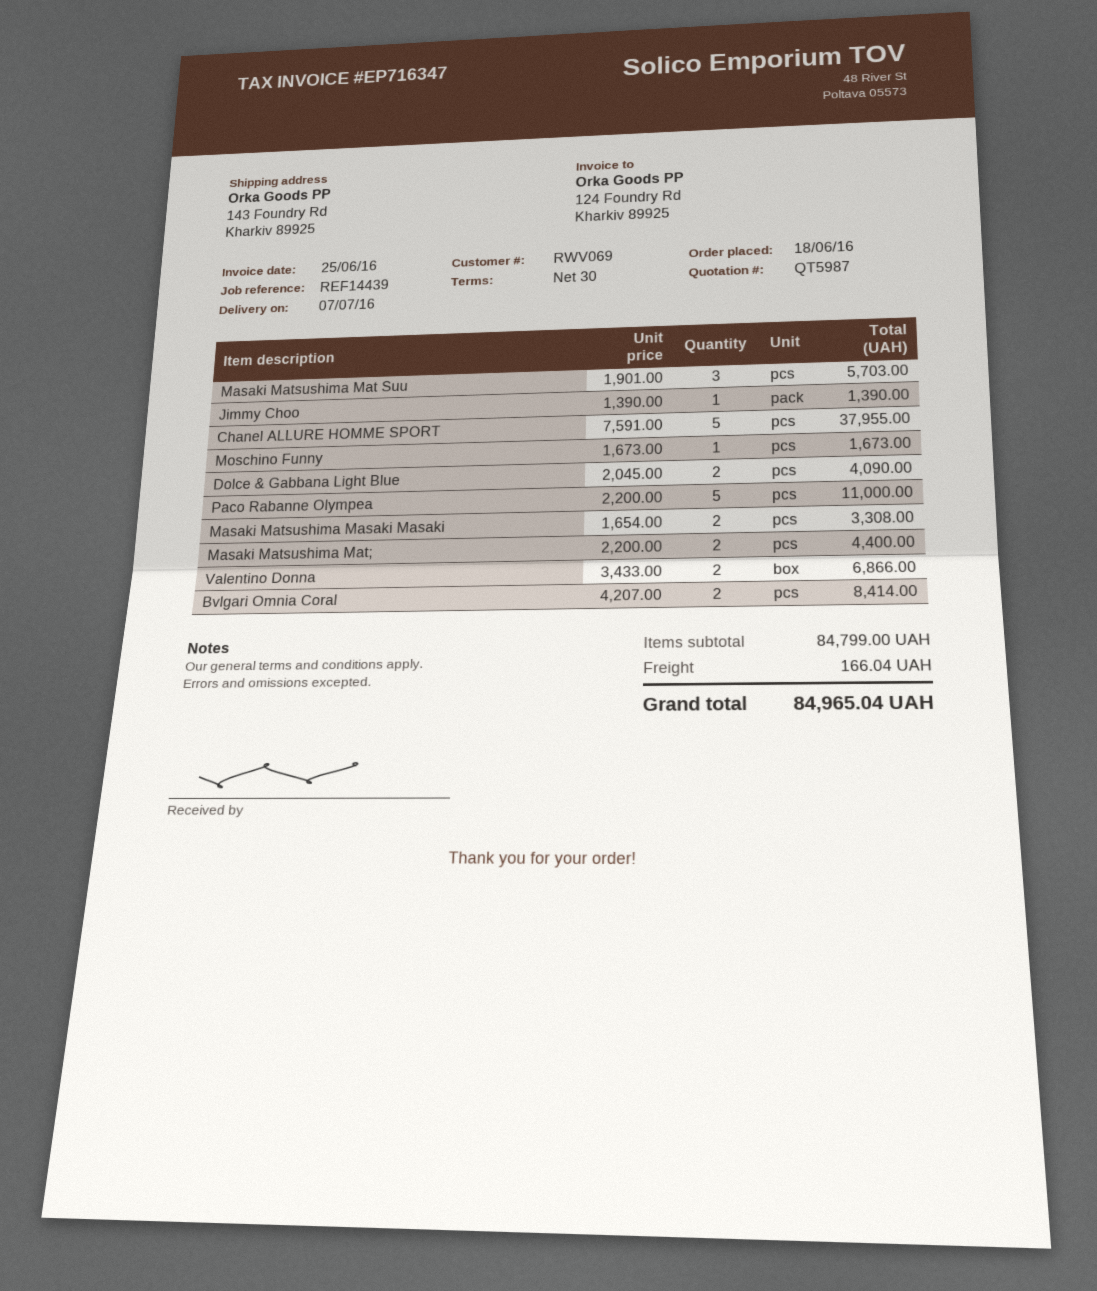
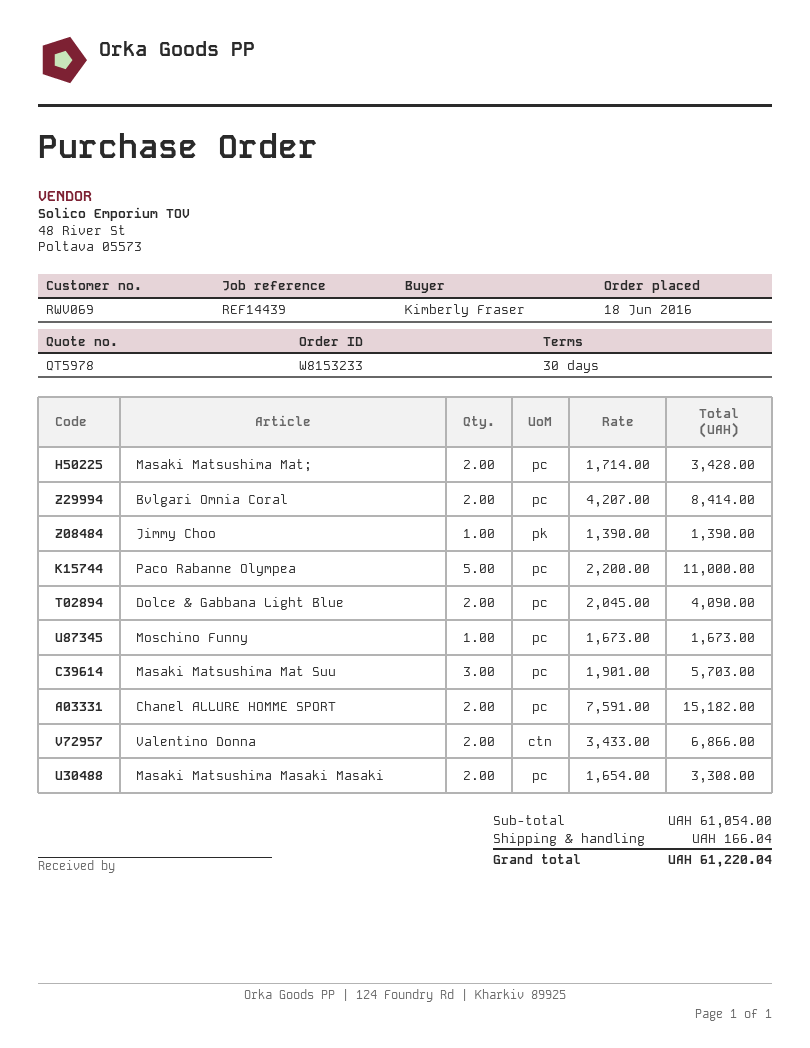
quote number: QT5987 -> QT5978
Chanel ALLURE HOMME SPORT: 5 x 7591.00 = 37955.00 -> 2 x 7591.00 = 15182.00
Masaki Matsushima Mat;: 2 x 2200.00 = 4400.00 -> 2 x 1714.00 = 3428.00
subtotal: 84799.00 -> 61054.00
total: 84965.04 -> 61220.04

